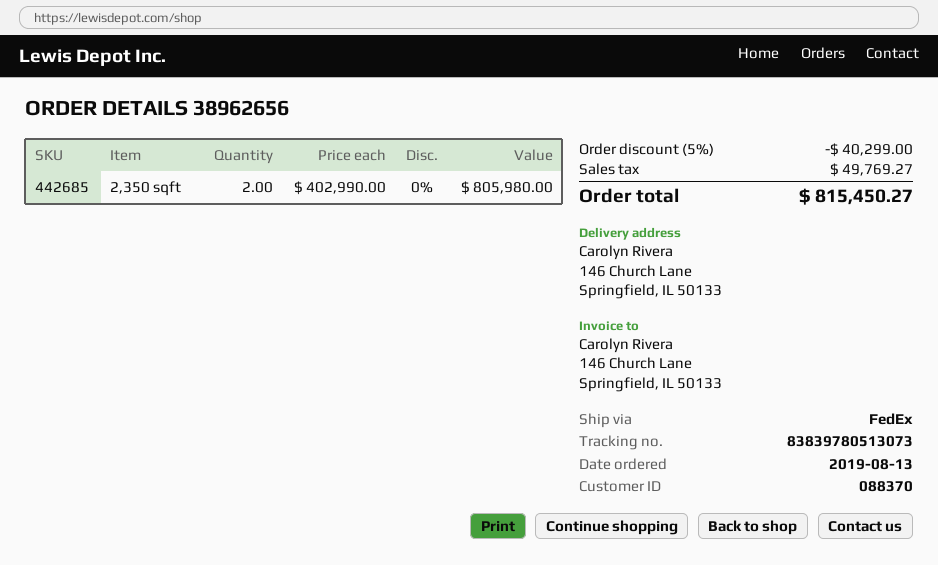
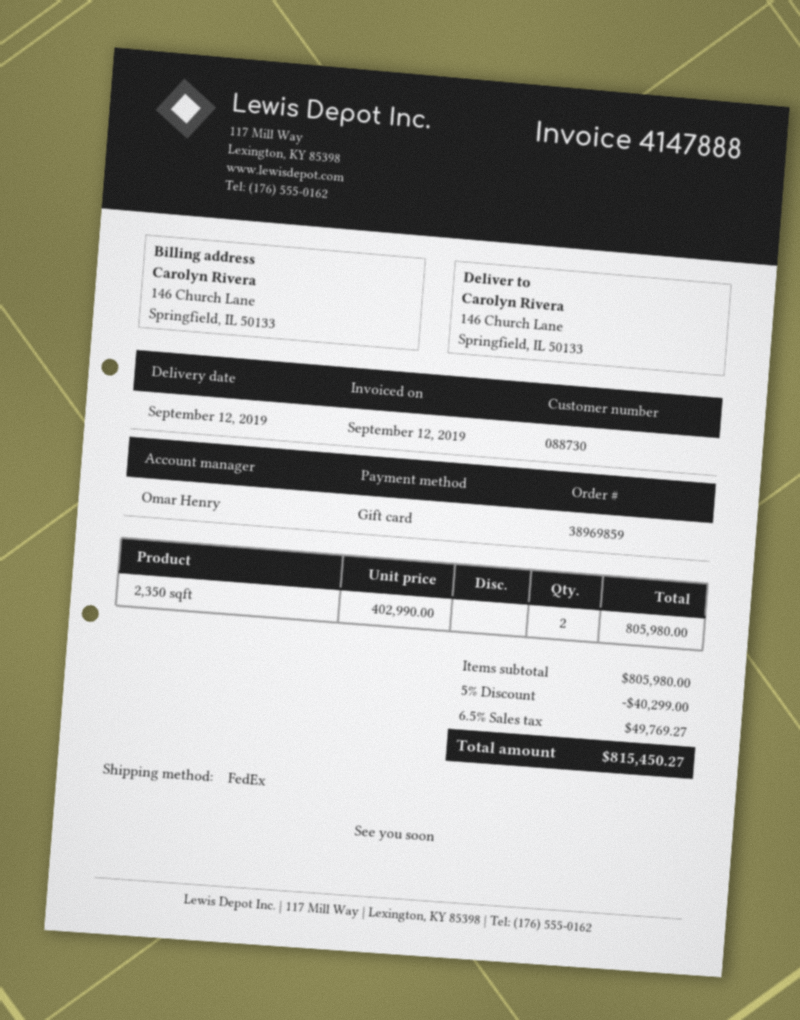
order number: 38962656 -> 38969859
customer number: 088370 -> 088730

